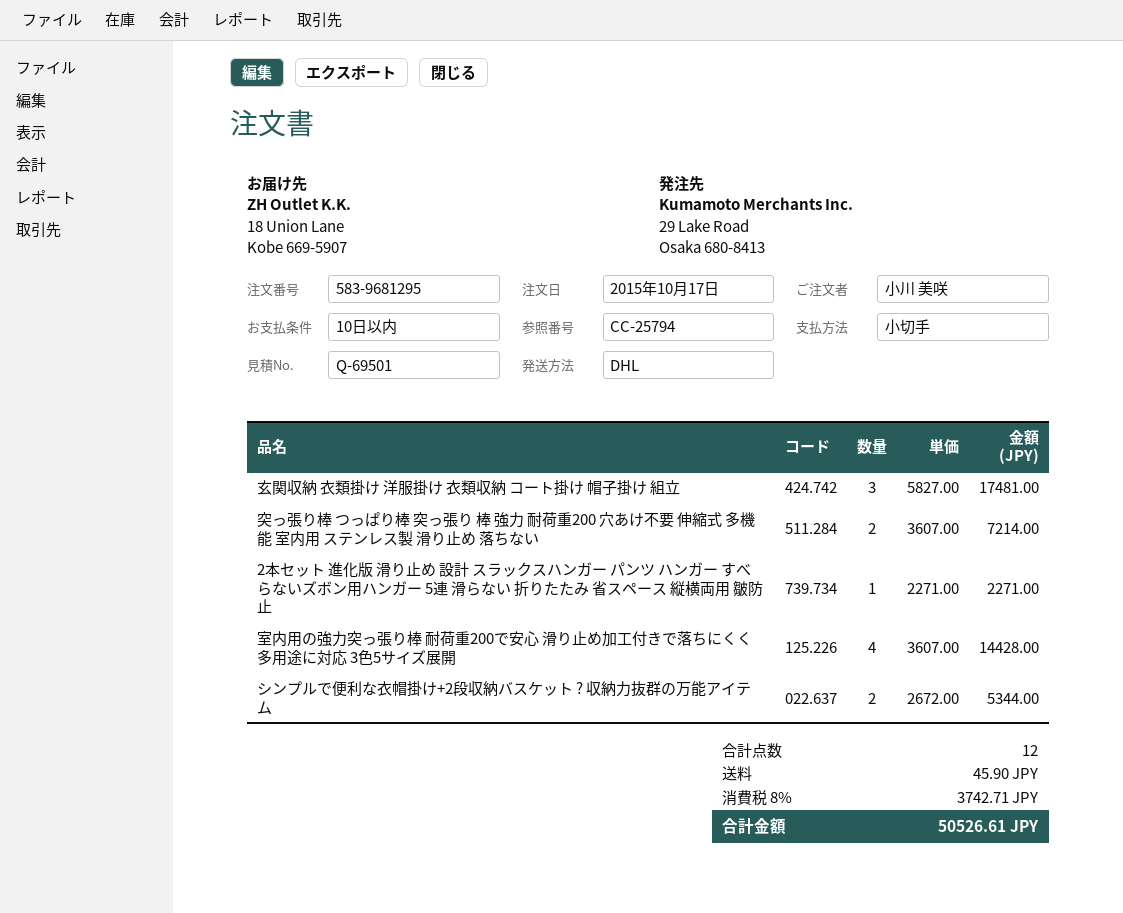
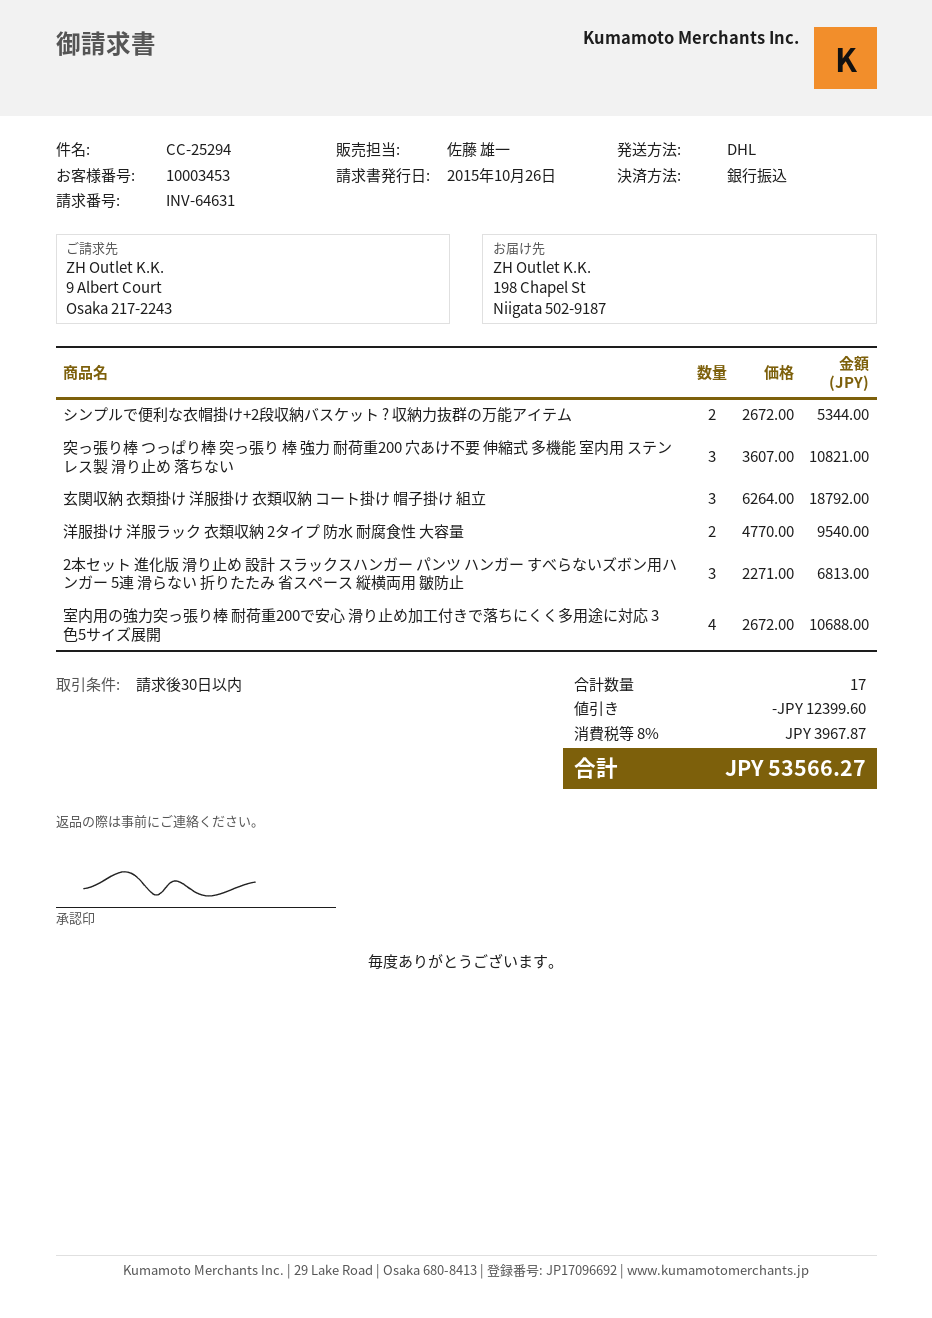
payment terms: 10 days -> 30 days
reference: CC-25794 -> CC-25294
payment method: cheque -> bank transfer
ship to: 18 Union Lane, Kobe 669-5907 -> 198 Chapel St, Niigata 502-9187
玄関収納 衣類掛け 洋服掛け 衣類収納 コート掛け 帽子掛け 組立: 3 x 5827.00 = 17481.00 -> 3 x 6264.00 = 18792.00
突っ張り棒 つっぱり棒 突っ張り 棒 強力 耐荷重200 穴あけ不要 伸縮式 多機能 室内用 ステンレス製 滑り止め 落ちない: 2 x 3607.00 = 7214.00 -> 3 x 3607.00 = 10821.00
2本セット 進化版 滑り止め 設計 スラックスハンガー パンツ ハンガー すべらないズボン用ハンガー 5連 滑らない 折りたたみ 省スペース 縦横両用 皺防止: 1 x 2271.00 = 2271.00 -> 3 x 2271.00 = 6813.00
室内用の強力突っ張り棒 耐荷重200で安心 滑り止め加工付きで落ちにくく多用途に対応 3色5サイズ展開: 4 x 3607.00 = 14428.00 -> 4 x 2672.00 = 10688.00
洋服掛け 洋服ラック 衣類収納 2タイプ 防水 耐腐食性 大容量: none -> 2 x 4770.00 = 9540.00
total quantity: 12 -> 17
discount: none -> 12399.60
shipping: 45.90 -> none
tax: 8% = 3742.71 -> 8% = 3967.87
total: 50526.61 -> 53566.27

